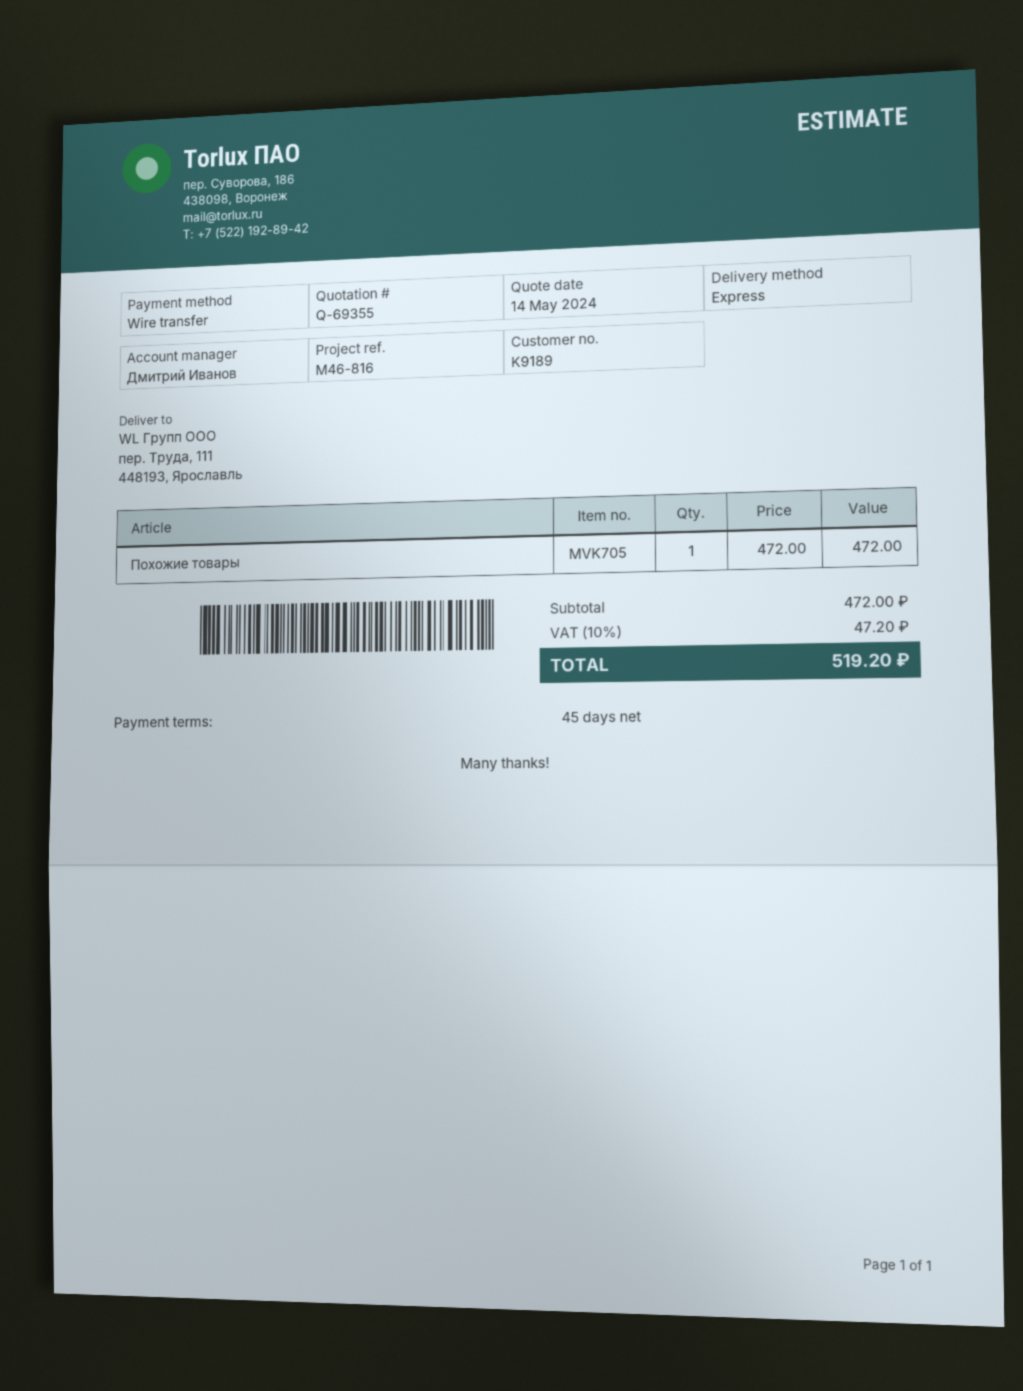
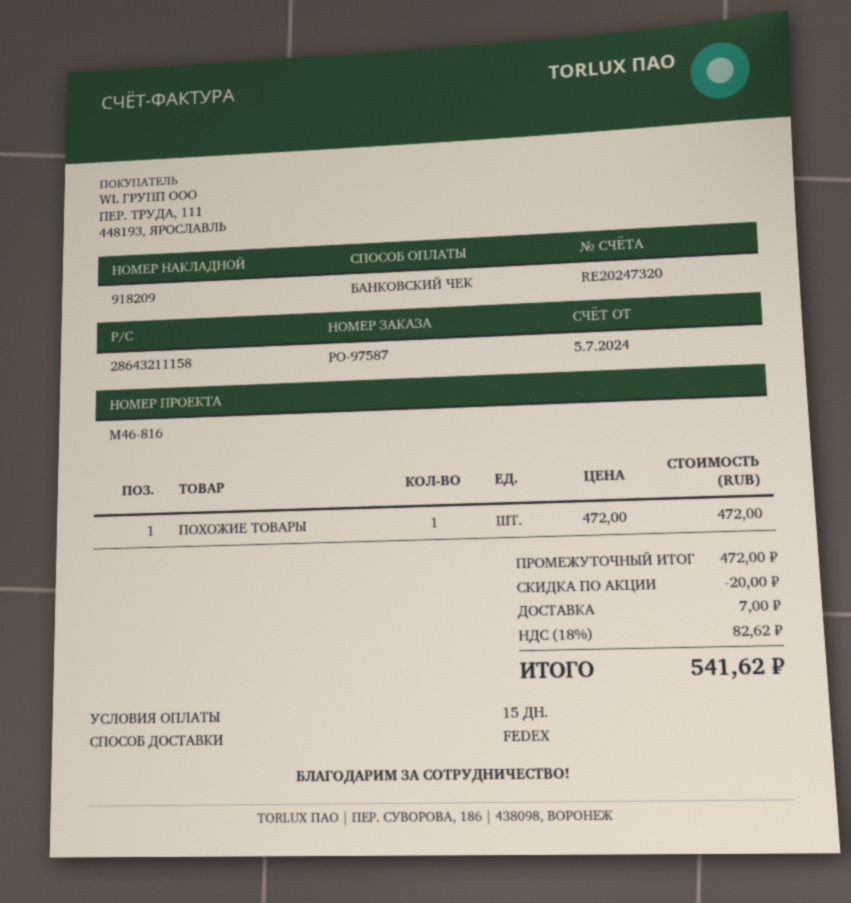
payment terms: 45 days -> 15 days
payment method: bank transfer -> cheque
shipping method: express -> FedEx
discount: none -> 20.00
shipping: none -> 7.00
tax: 10% = 47.20 -> 18% = 82.62
total: 519.20 -> 541.62

